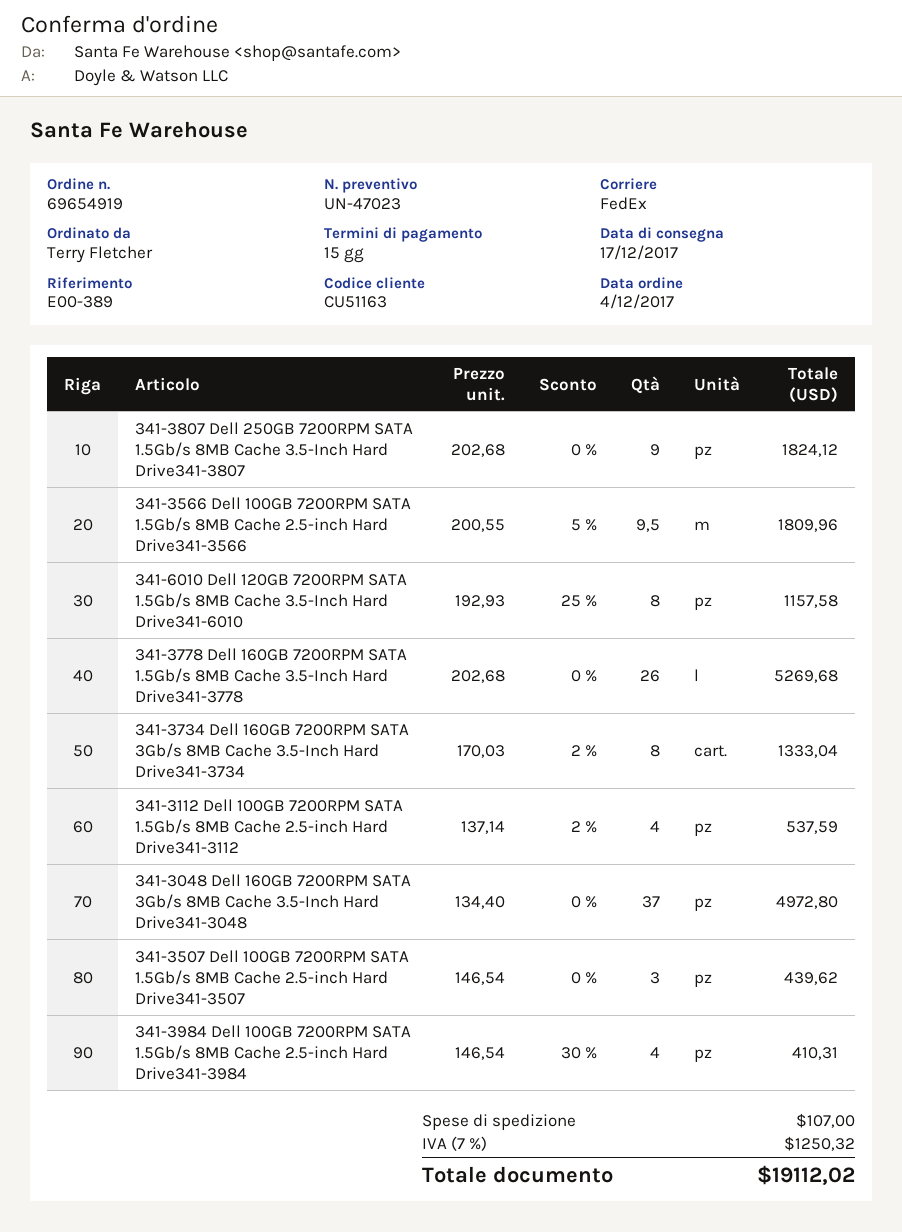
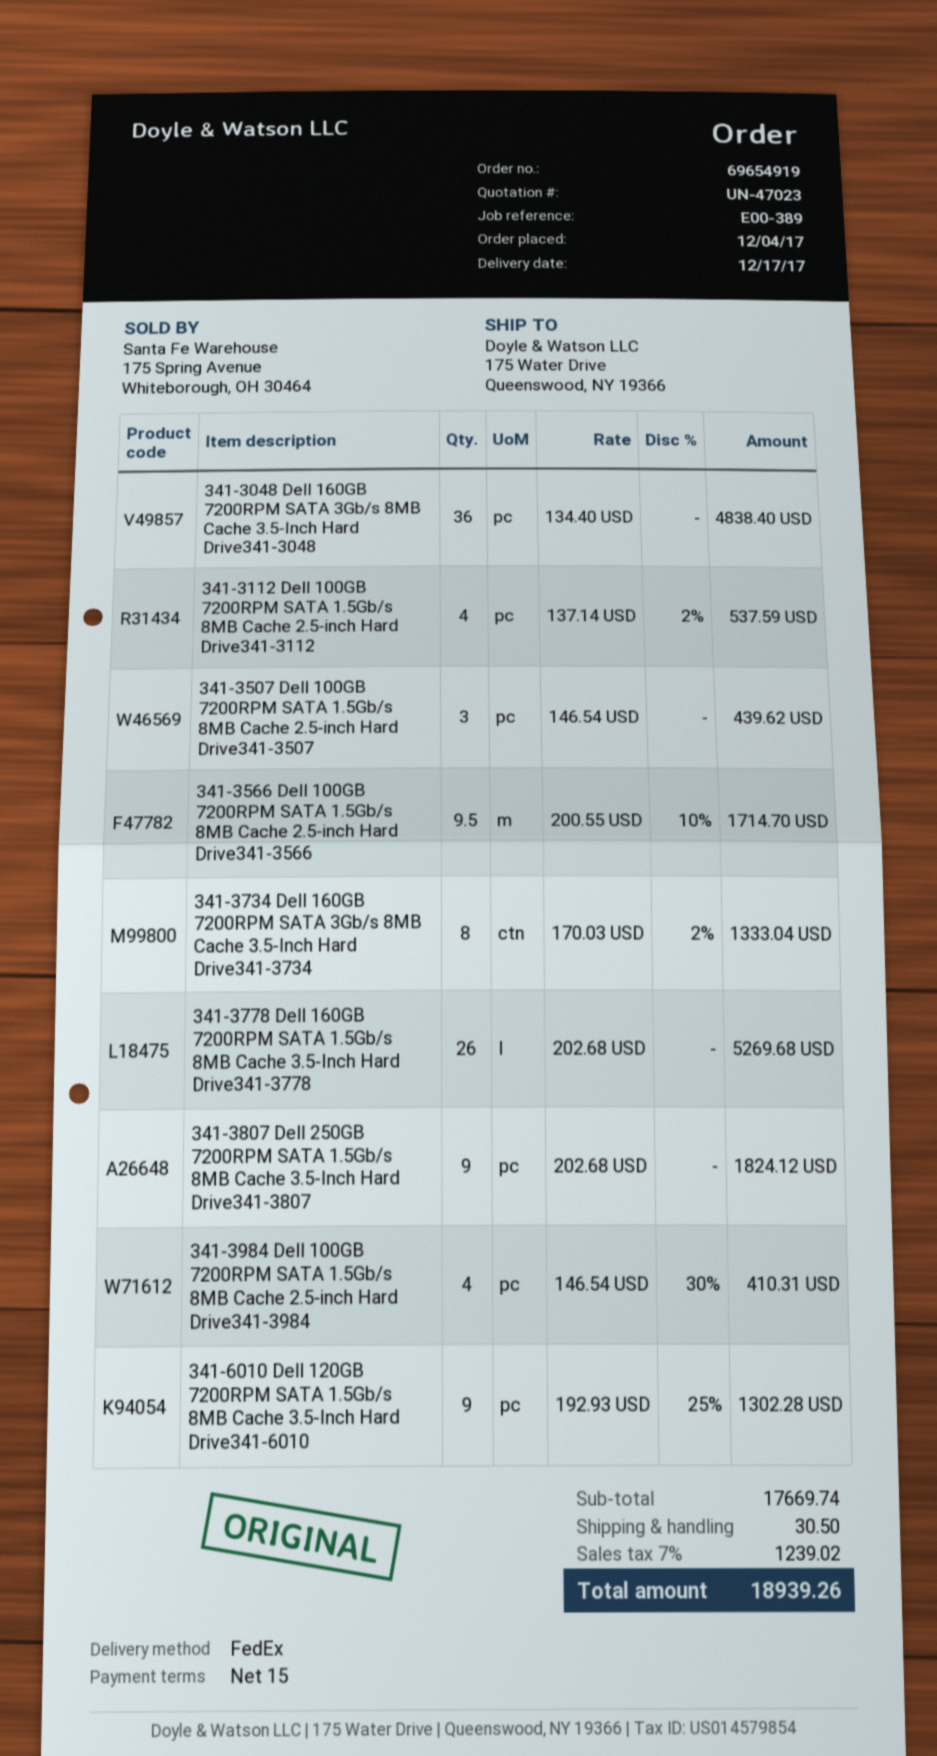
341-3566 Dell 100GB 7200RPM SATA 1.5Gb/s 8MB Cache 2.5-inch Hard Drive341-3566: 9.5 x 200.55 - 5% = 1809.96 -> 9.5 x 200.55 - 10% = 1714.70
341-6010 Dell 120GB 7200RPM SATA 1.5Gb/s 8MB Cache 3.5-Inch Hard Drive341-6010: 8 x 192.93 - 25% = 1157.58 -> 9 x 192.93 - 25% = 1302.28
341-3048 Dell 160GB 7200RPM SATA 3Gb/s 8MB Cache 3.5-Inch Hard Drive341-3048: 37 x 134.40 = 4972.80 -> 36 x 134.40 = 4838.40
shipping: 107.00 -> 30.50
tax: 7% = 1250.32 -> 7% = 1239.02
total: 19112.02 -> 18939.26

